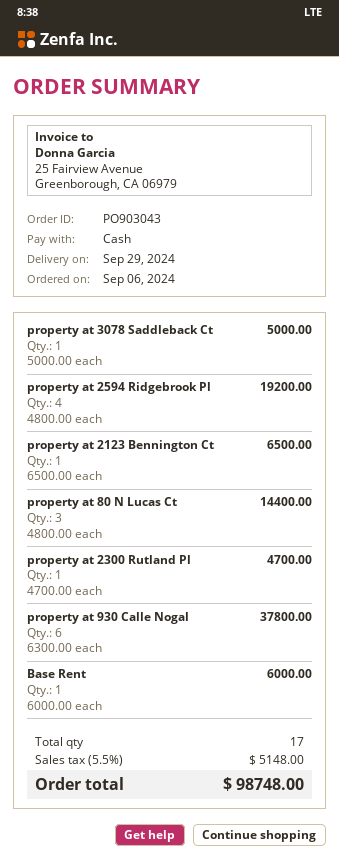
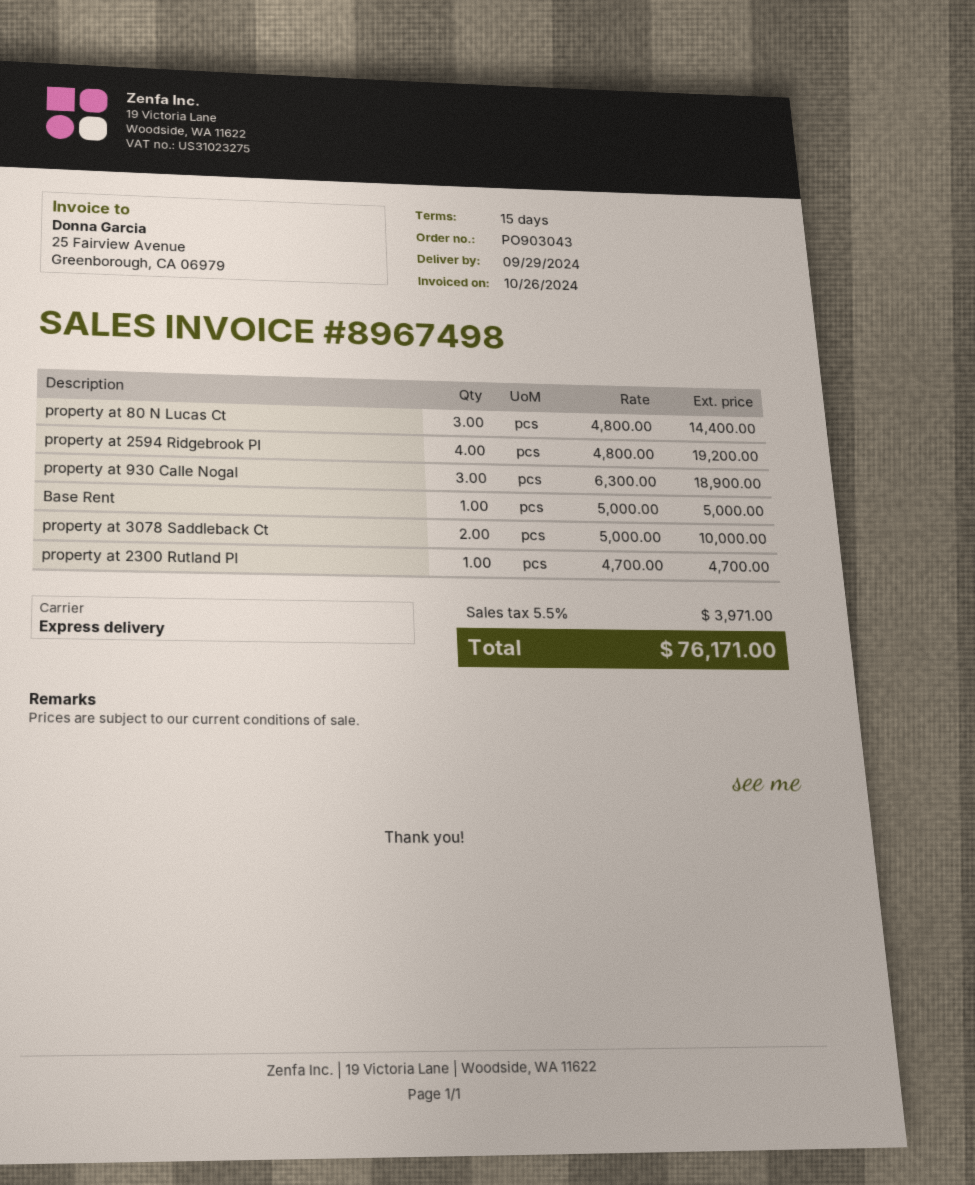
property at 3078 Saddleback Ct: 1 x 5000.00 = 5000.00 -> 2 x 5000.00 = 10000.00
property at 2123 Bennington Ct: 1 x 6500.00 = 6500.00 -> none
property at 930 Calle Nogal: 6 x 6300.00 = 37800.00 -> 3 x 6300.00 = 18900.00
Base Rent: 1 x 6000.00 = 6000.00 -> 1 x 5000.00 = 5000.00
tax: 5.5% = 5148.00 -> 5.5% = 3971.00
total: 98748.00 -> 76171.00

